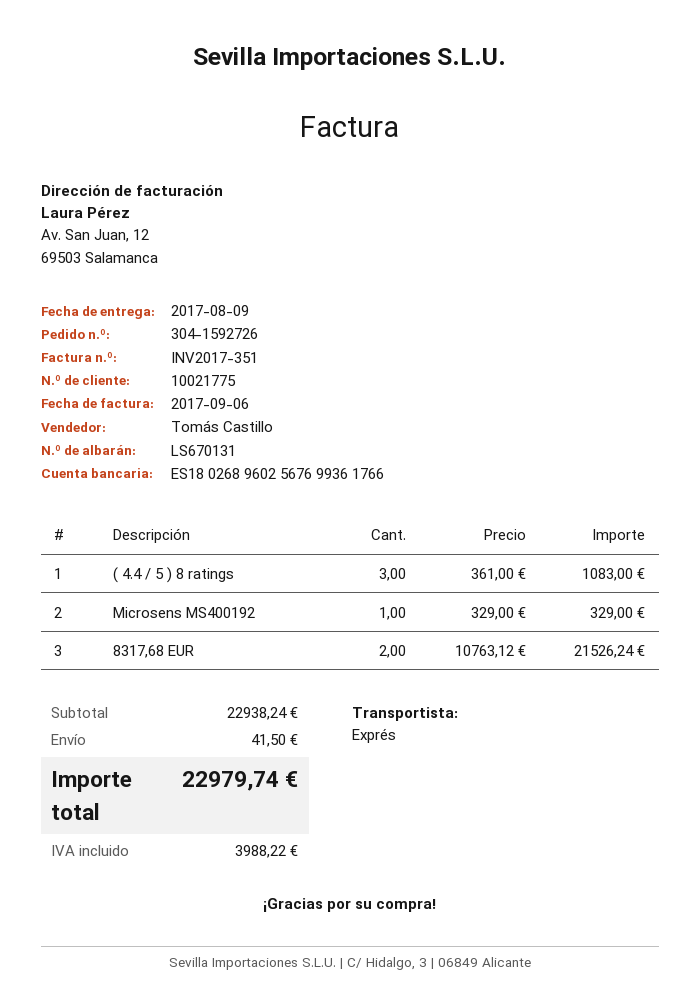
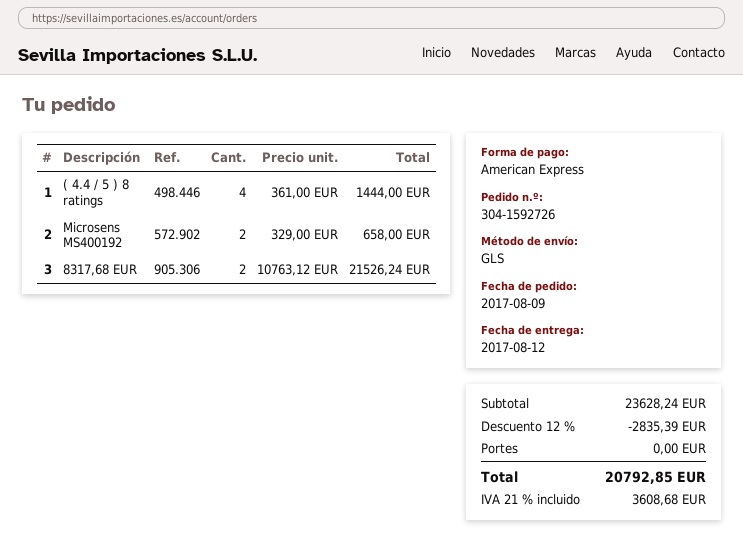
delivery date: 2017-08-09 -> 2017-08-12
shipping method: express -> GLS
( 4.4 / 5 ) 8 ratings: 3 x 361.00 = 1083.00 -> 4 x 361.00 = 1444.00
Microsens MS400192: 1 x 329.00 = 329.00 -> 2 x 329.00 = 658.00
subtotal: 22938.24 -> 23628.24
discount: none -> 12% = 2835.39
shipping: 41.50 -> 0.00
tax: 3988.22 -> 3608.68
total: 22979.74 -> 20792.85

